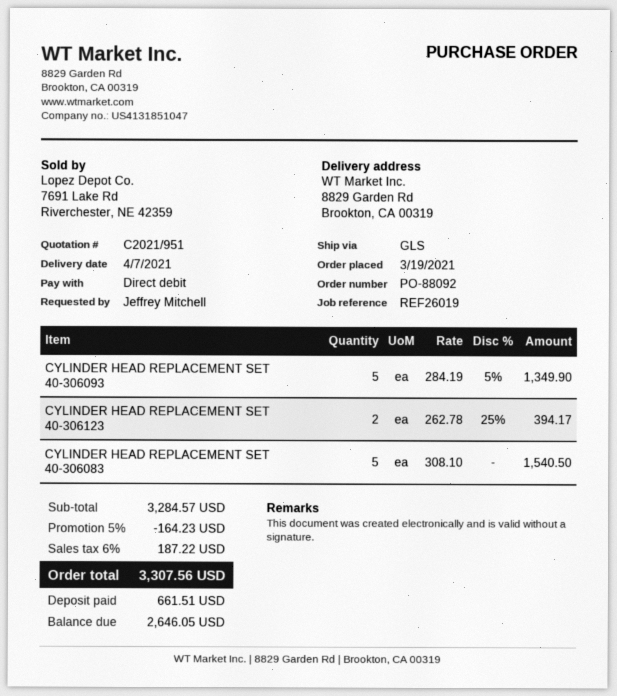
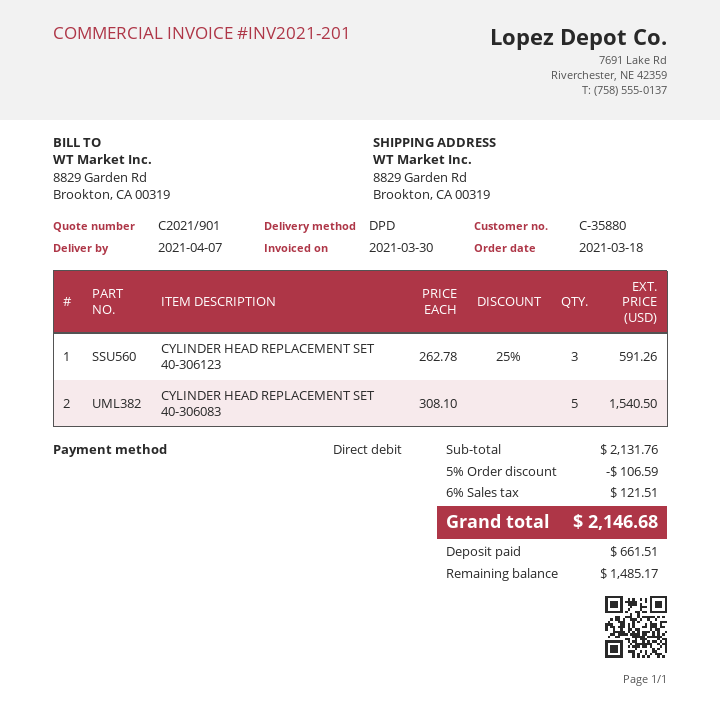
quote number: C2021/951 -> C2021/901
order date: 2021-03-19 -> 2021-03-18
shipping method: GLS -> DPD
CYLINDER HEAD REPLACEMENT SET 40-306093: 5 x 284.19 - 5% = 1349.90 -> none
CYLINDER HEAD REPLACEMENT SET 40-306123: 2 x 262.78 - 25% = 394.17 -> 3 x 262.78 - 25% = 591.26
subtotal: 3284.57 -> 2131.76
discount: 5% = 164.23 -> 5% = 106.59
tax: 6% = 187.22 -> 6% = 121.51
total: 3307.56 -> 2146.68
balance: 2646.05 -> 1485.17

